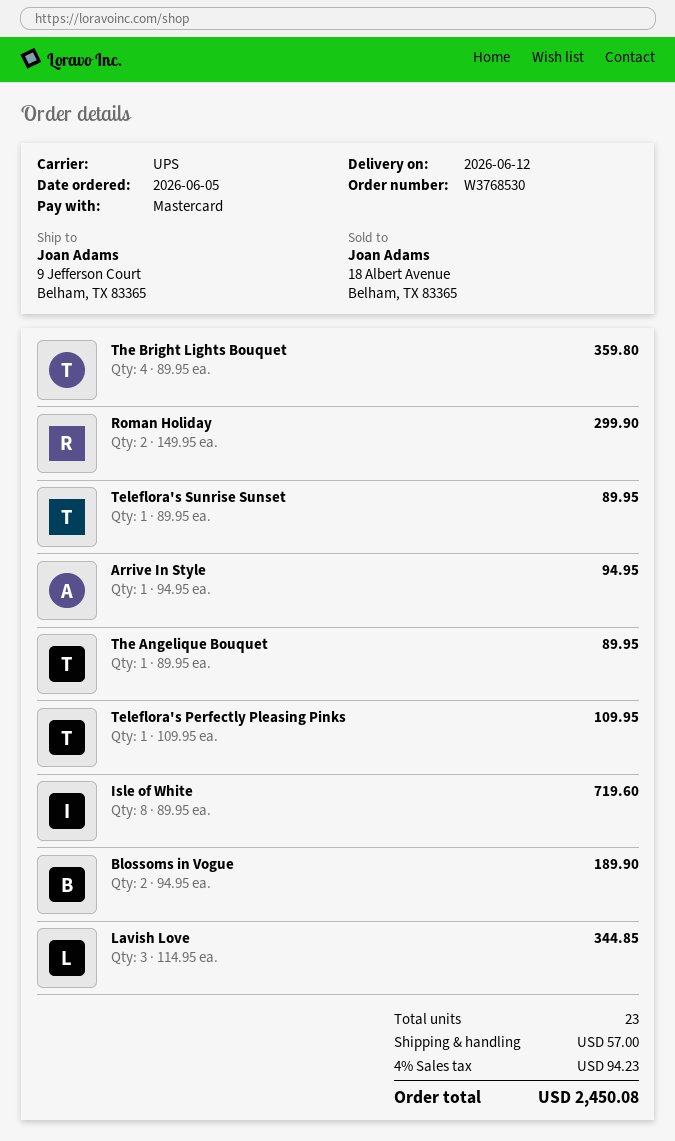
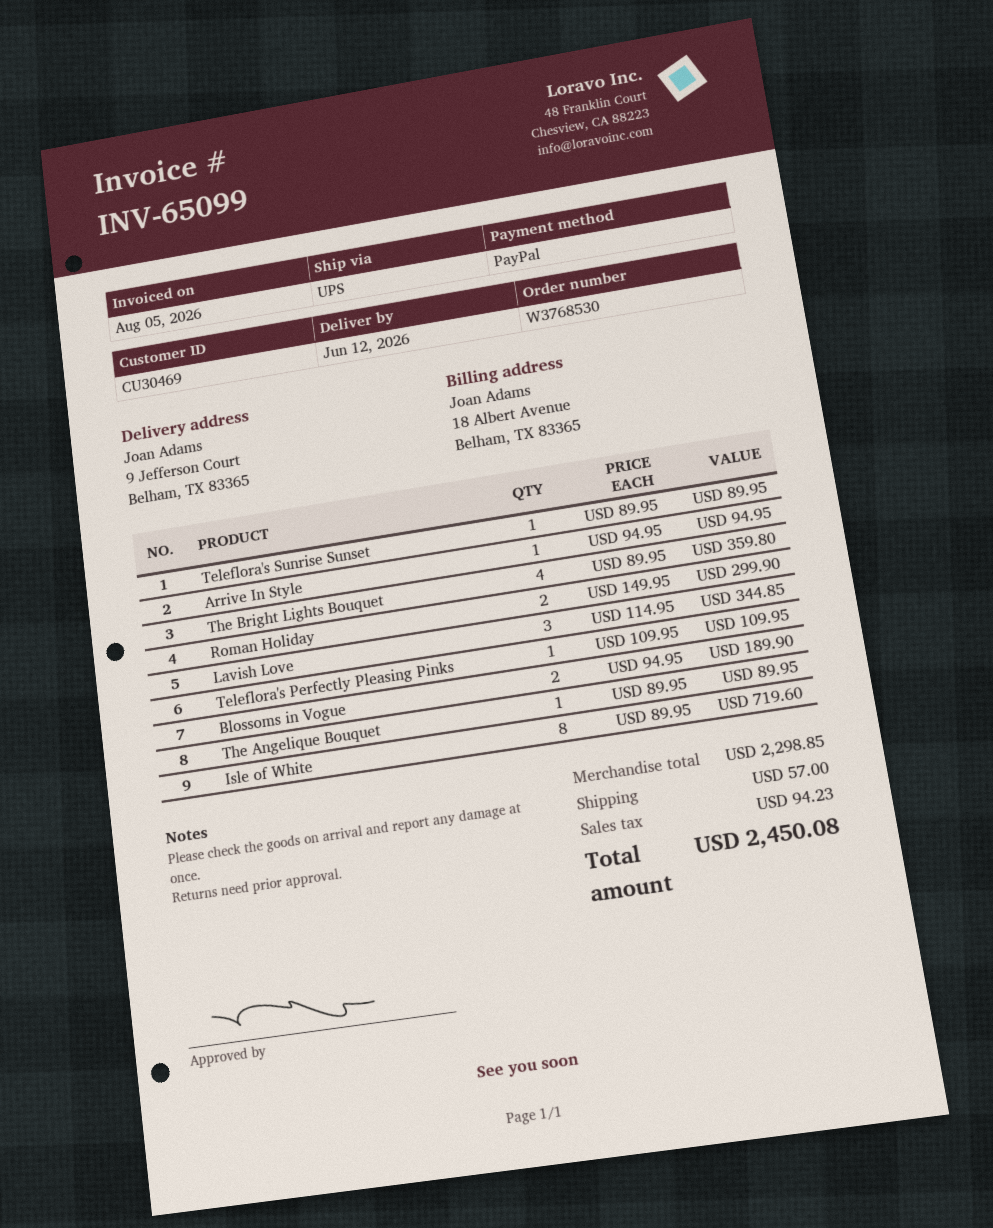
payment method: Mastercard -> PayPal

